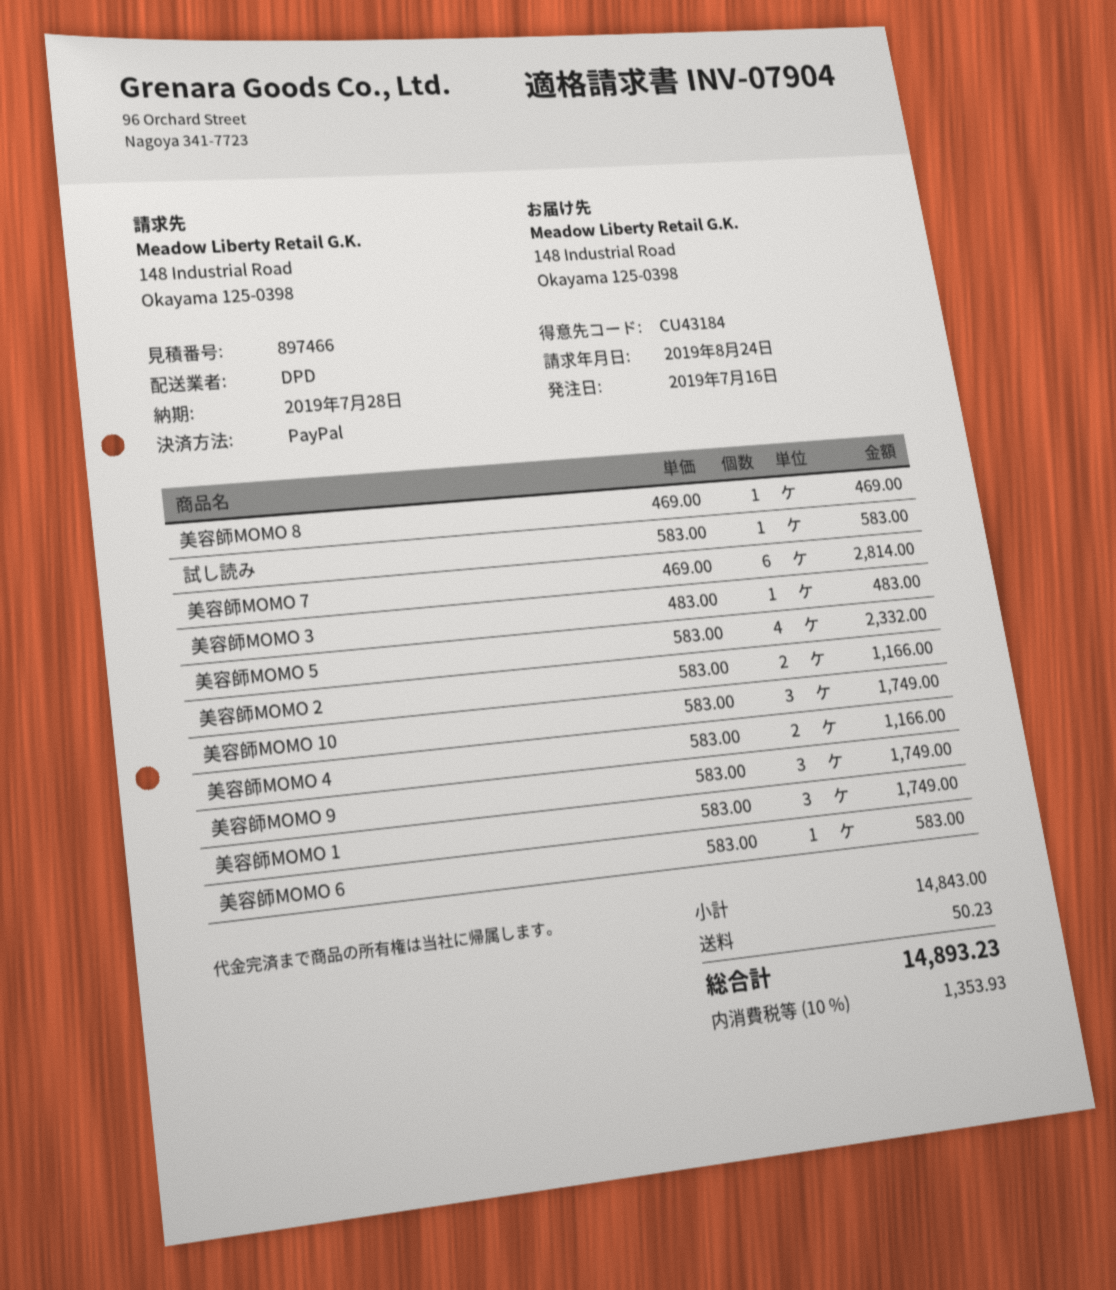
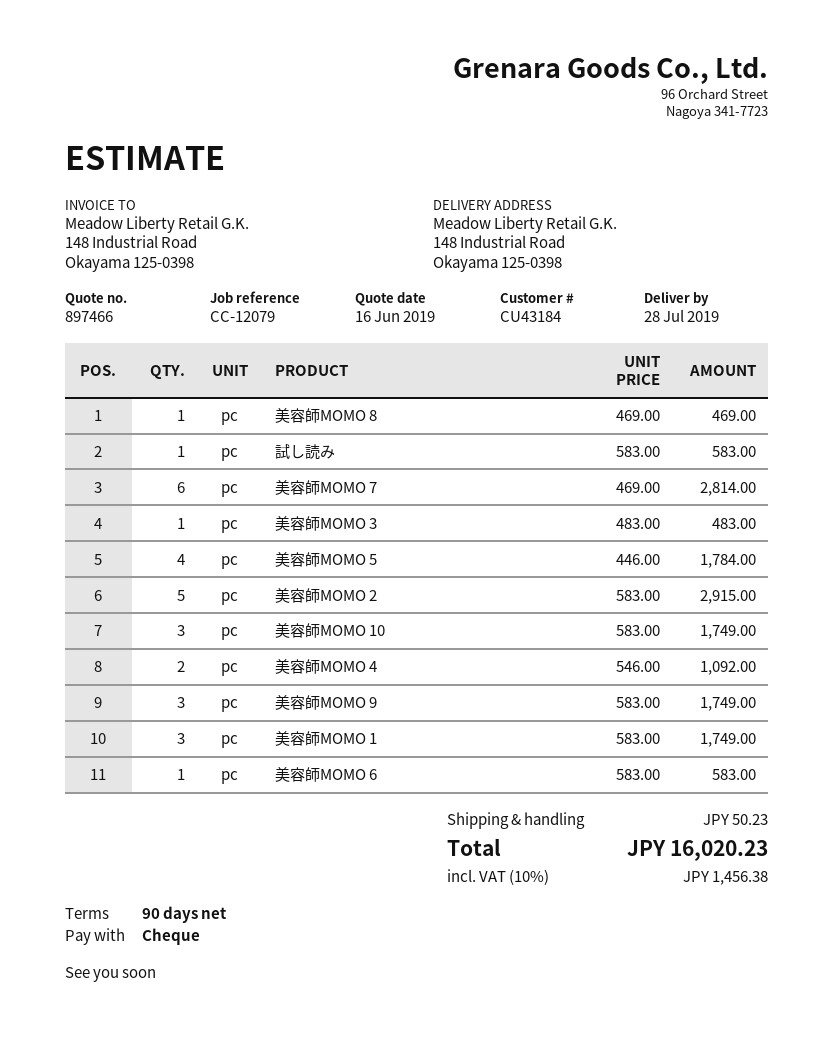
payment method: PayPal -> cheque
美容師MOMO 5: 4 x 583.00 = 2332.00 -> 4 x 446.00 = 1784.00
美容師MOMO 2: 2 x 583.00 = 1166.00 -> 5 x 583.00 = 2915.00
美容師MOMO 4: 2 x 583.00 = 1166.00 -> 2 x 546.00 = 1092.00
tax: 10% = 1353.93 -> 10% = 1456.38
total: 14893.23 -> 16020.23

